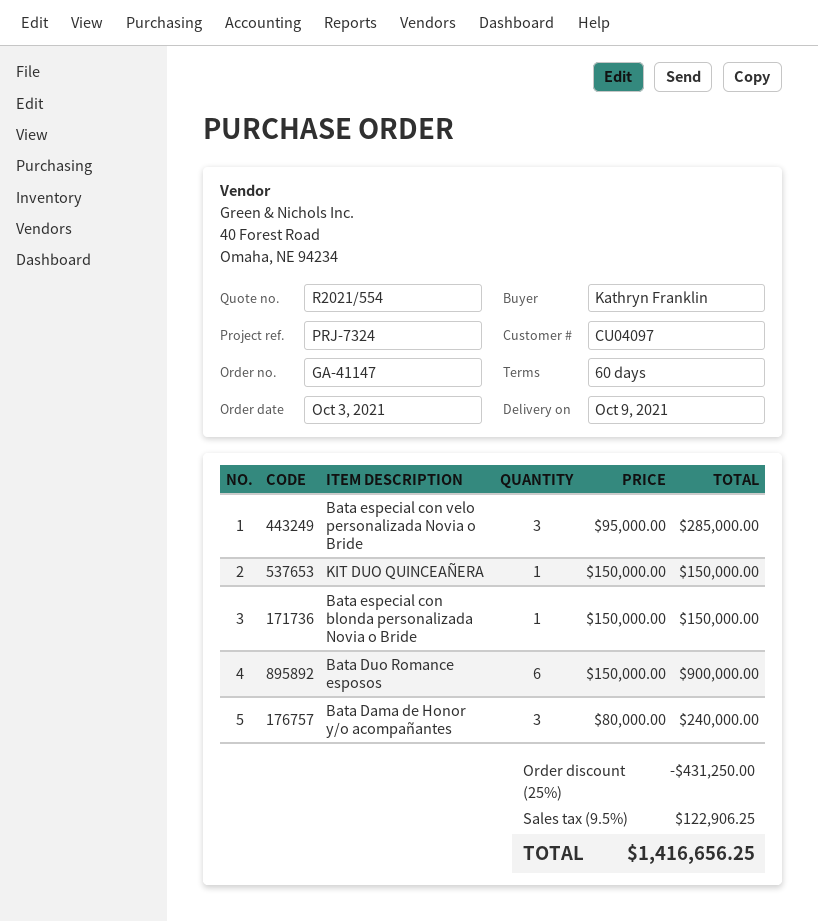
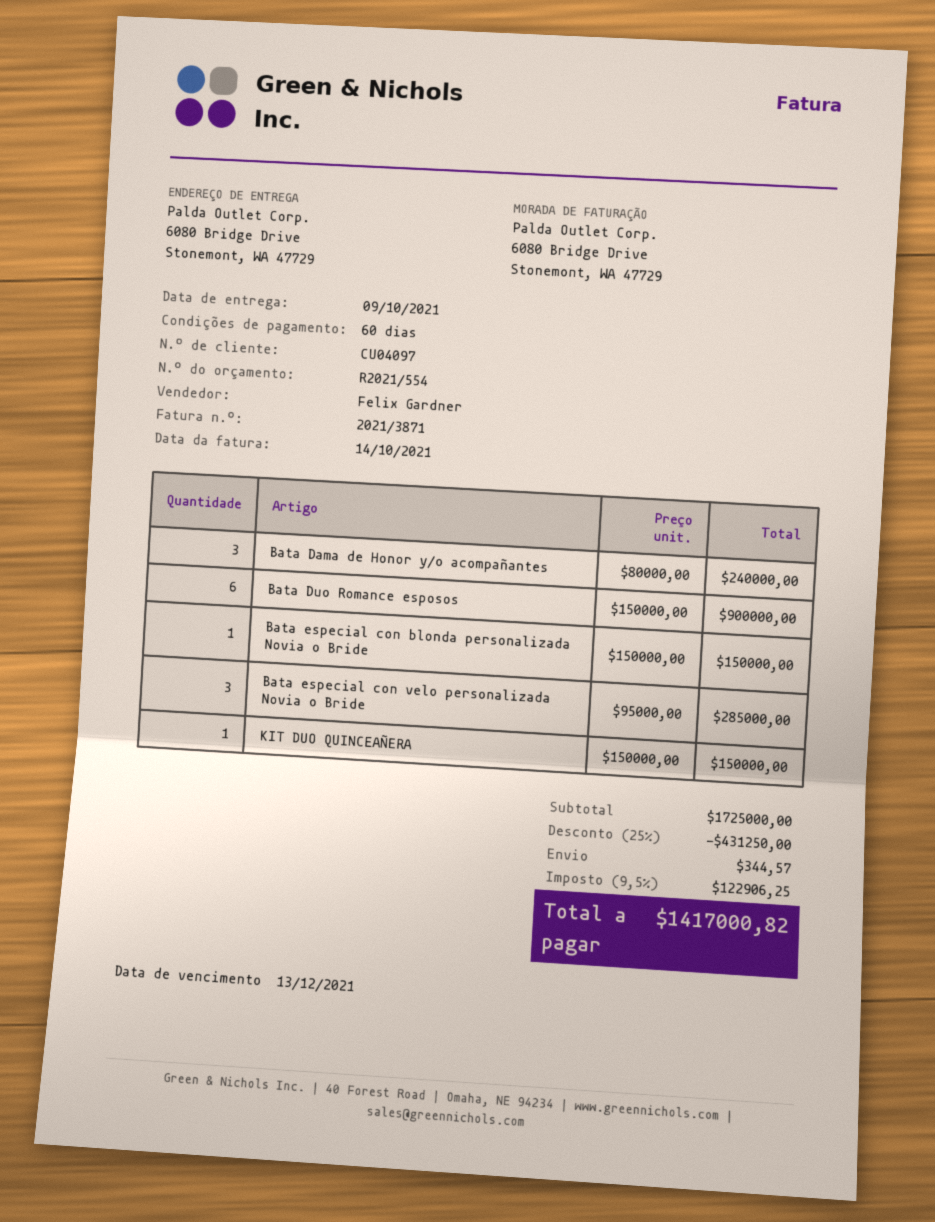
shipping: none -> 344.57
total: 1416656.25 -> 1417000.82

